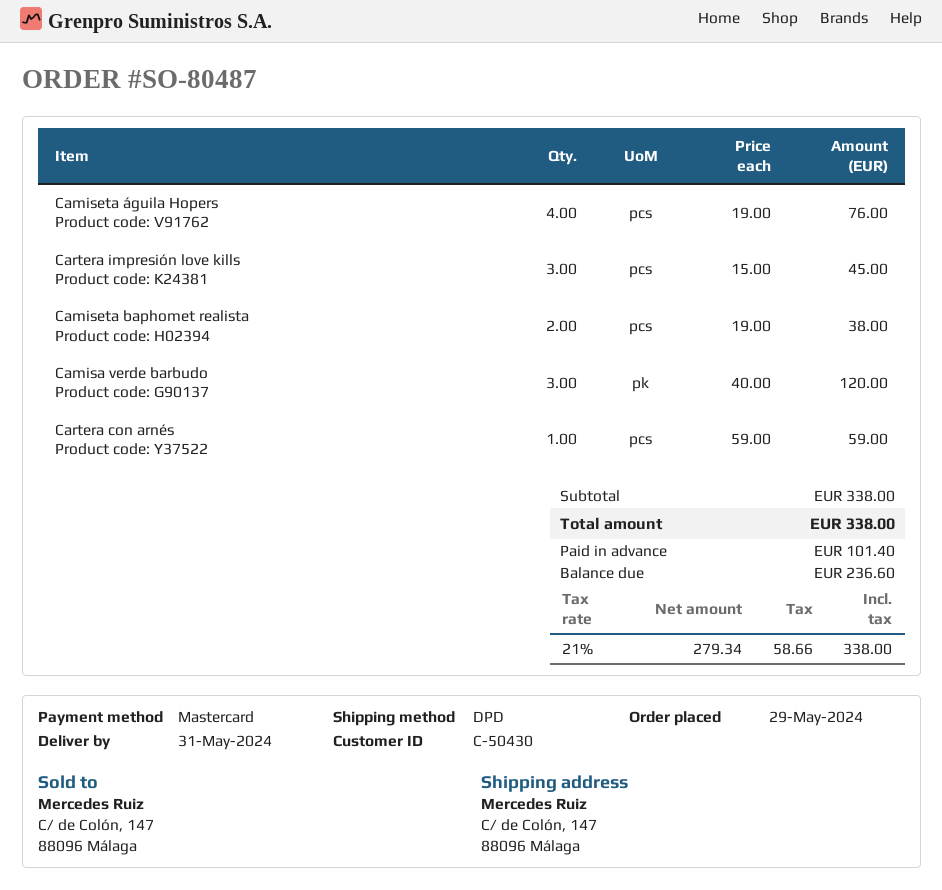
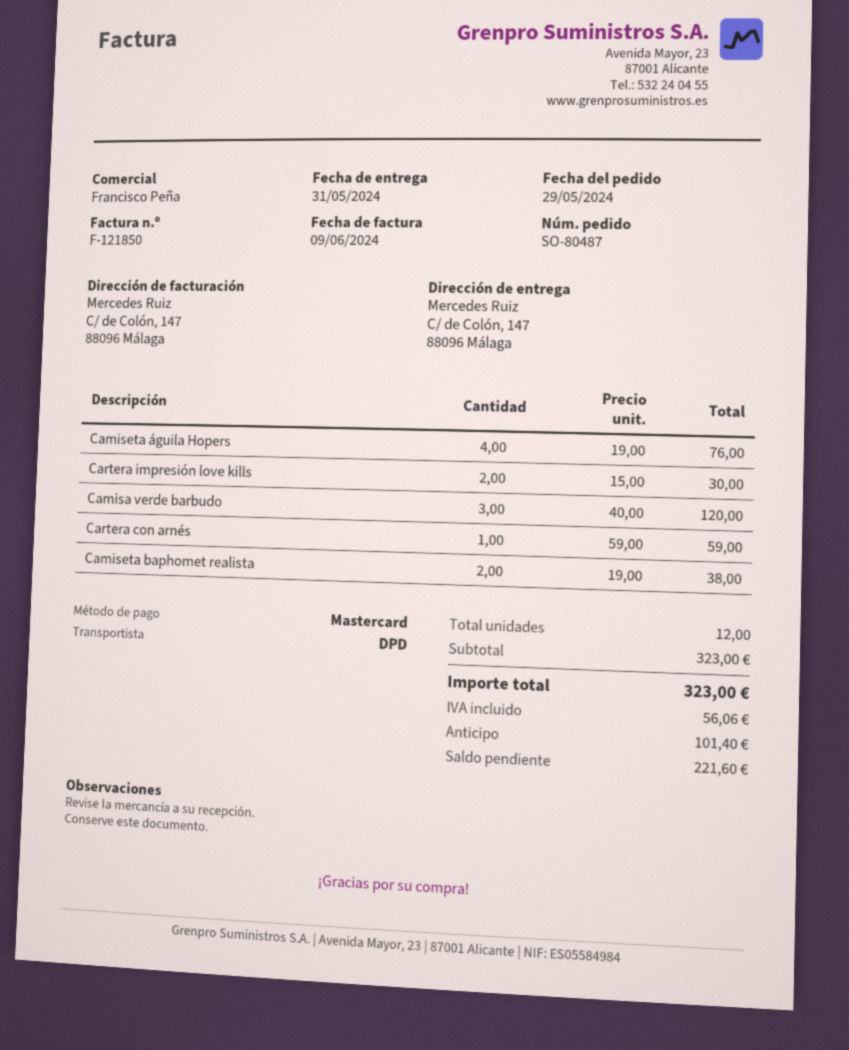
Cartera impresión love kills: 3 x 15.00 = 45.00 -> 2 x 15.00 = 30.00
subtotal: 338.00 -> 323.00
tax: 58.66 -> 56.06
total: 338.00 -> 323.00
balance: 236.60 -> 221.60

